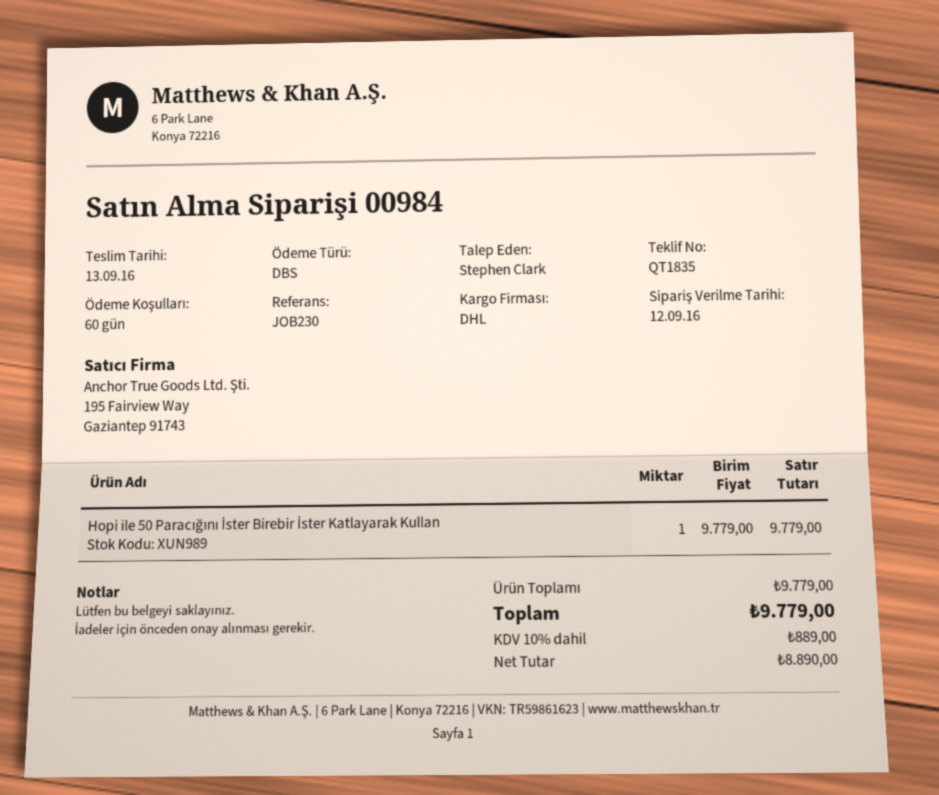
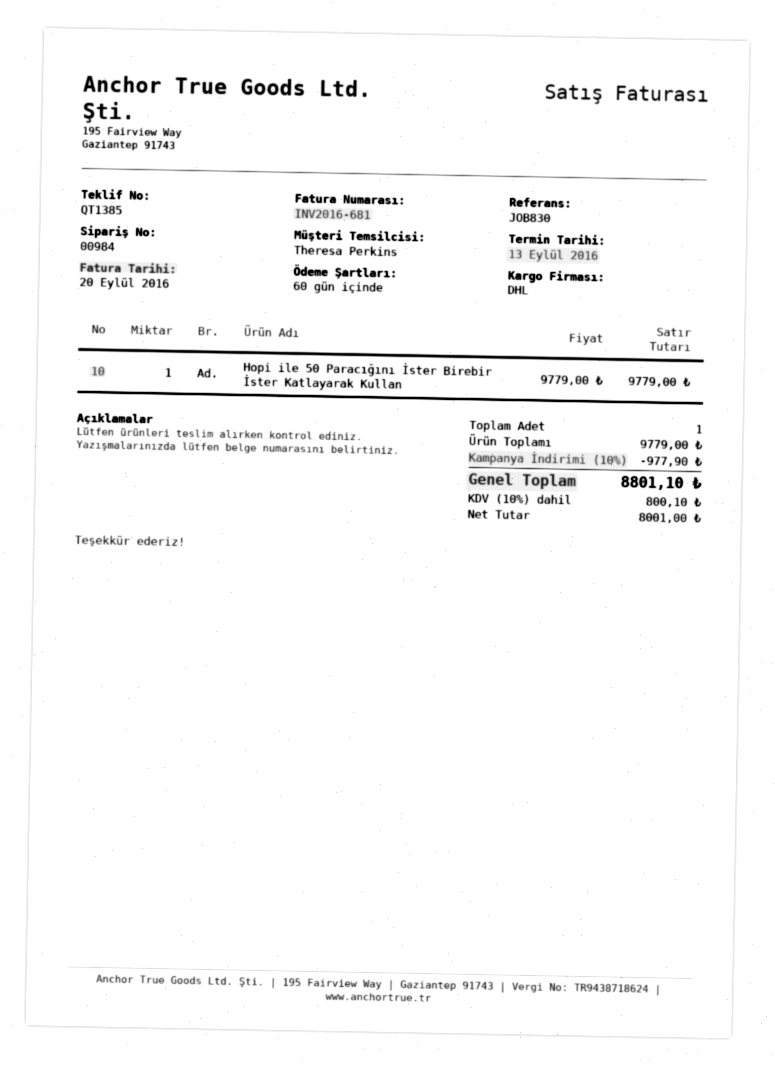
quote number: QT1835 -> QT1385
reference: JOB230 -> JOB830
discount: none -> 10% = 977.90
net: 8890.00 -> 8001.00
tax: 10% = 889.00 -> 10% = 800.10
total: 9779.00 -> 8801.10

